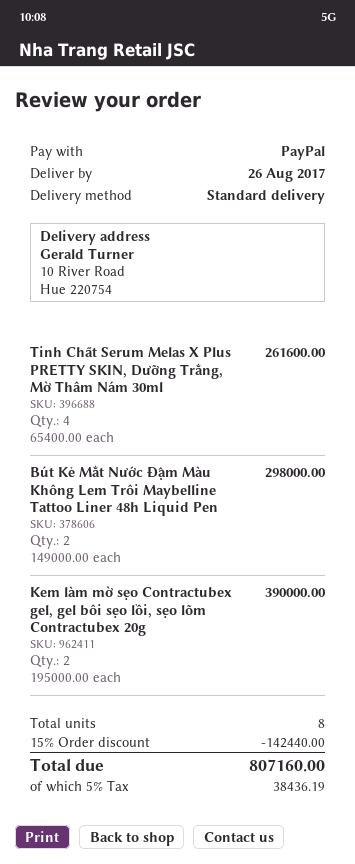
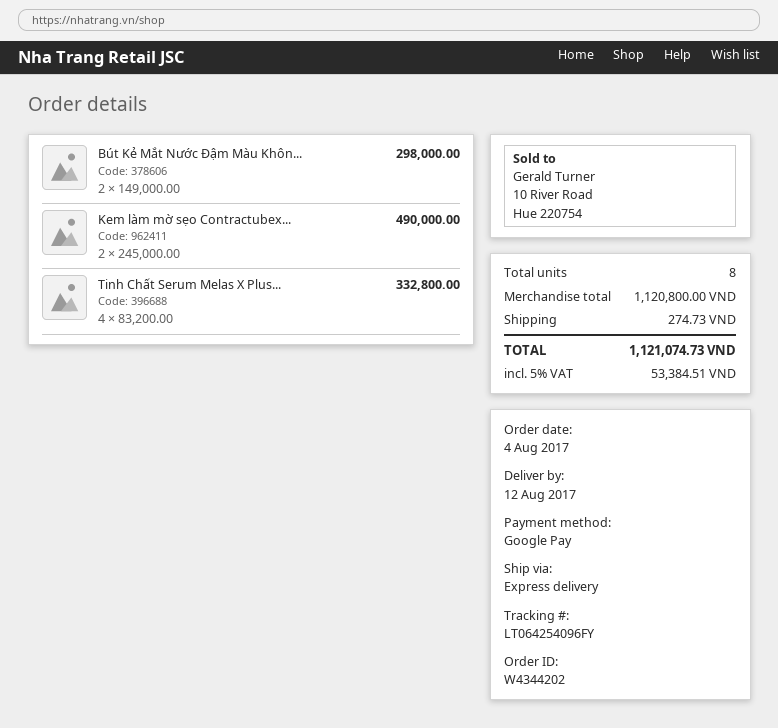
delivery date: 2017-08-26 -> 2017-08-12
payment method: PayPal -> Google Pay
shipping method: standard -> express
Tinh Chất Serum Melas X Plus PRETTY SKIN, Dưỡng Trắng, Mờ Thâm Nám 30ml: 4 x 65400.00 = 261600.00 -> 4 x 83200.00 = 332800.00
Kem làm mờ sẹo Contractubex gel, gel bôi sẹo lồi, sẹo lõm Contractubex 20g: 2 x 195000.00 = 390000.00 -> 2 x 245000.00 = 490000.00
discount: 15% = 142440.00 -> none
shipping: none -> 274.73
tax: 5% = 38436.19 -> 5% = 53384.51
total: 807160.00 -> 1121074.73

